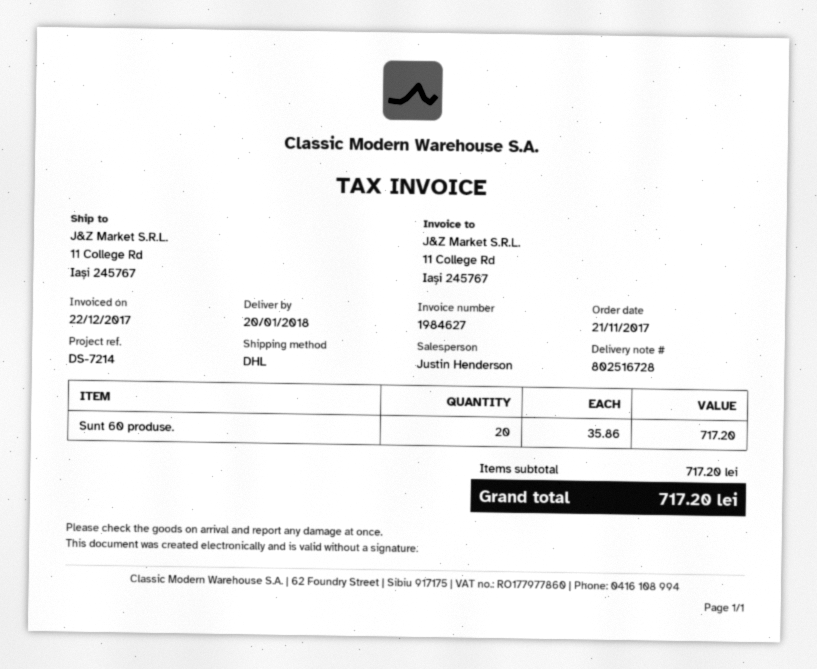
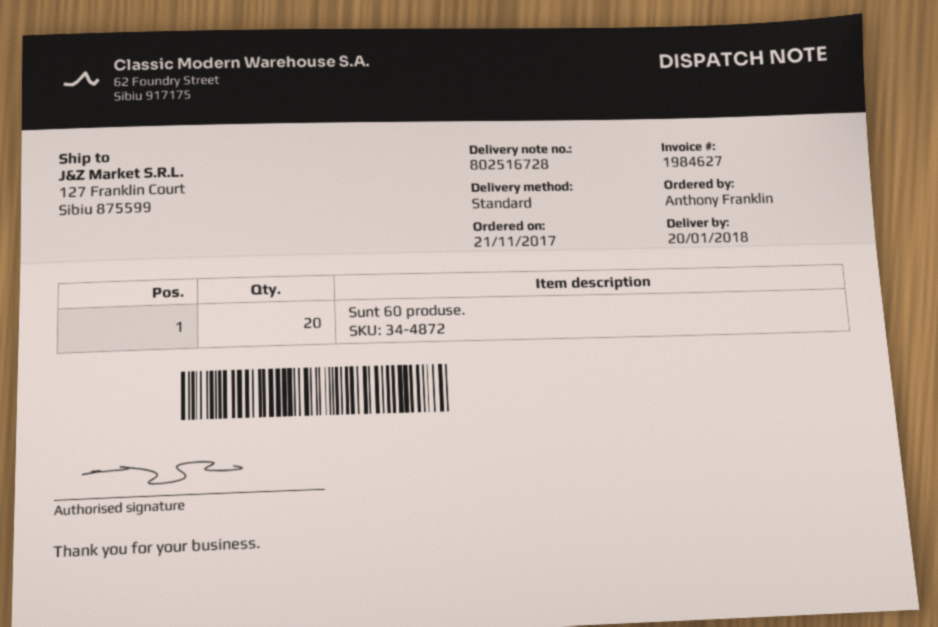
shipping method: DHL -> standard
ship to: 11 College Rd, Iași 245767 -> 127 Franklin Court, Sibiu 875599

